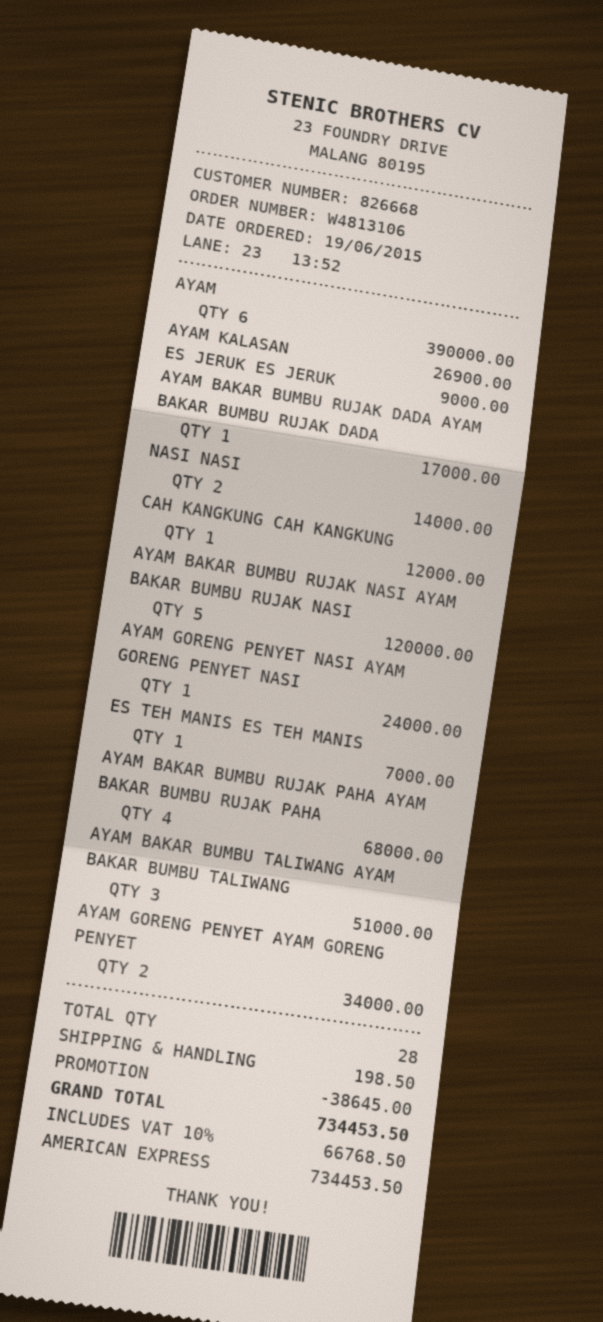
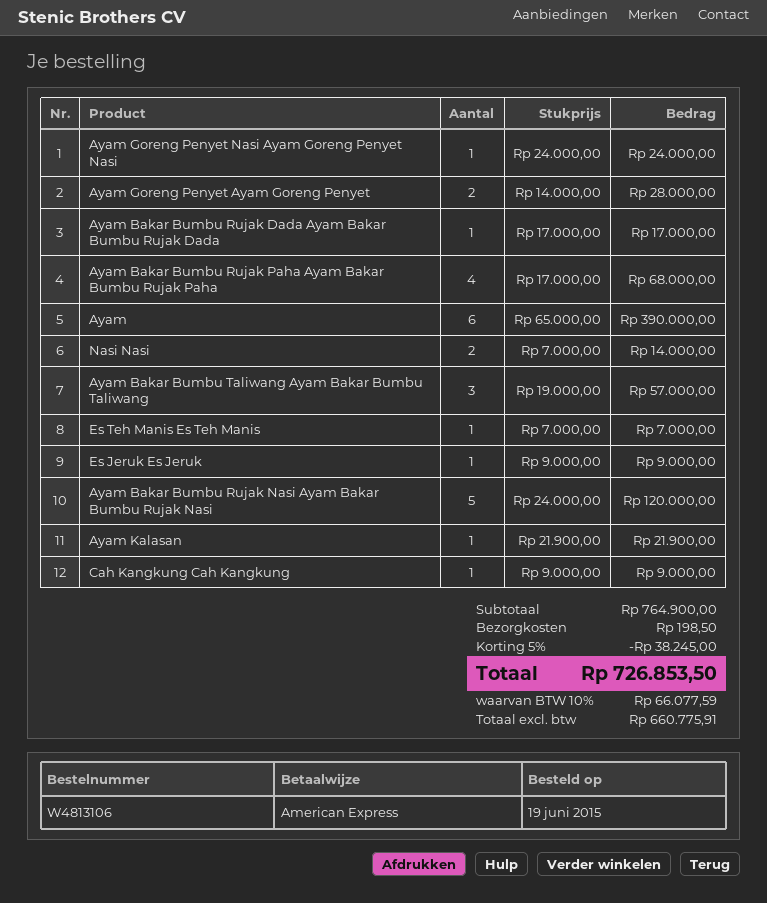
AYAM KALASAN: 1 for 26900.00 -> 1 for 21900.00
CAH KANGKUNG CAH KANGKUNG: 1 for 12000.00 -> 1 for 9000.00
AYAM BAKAR BUMBU TALIWANG AYAM BAKAR BUMBU TALIWANG: 3 for 51000.00 -> 3 for 57000.00
AYAM GORENG PENYET AYAM GORENG PENYET: 2 for 34000.00 -> 2 for 28000.00
discount: 38645.00 -> 38245.00
tax: 10% = 66768.50 -> 10% = 66077.59
total: 734453.50 -> 726853.50

